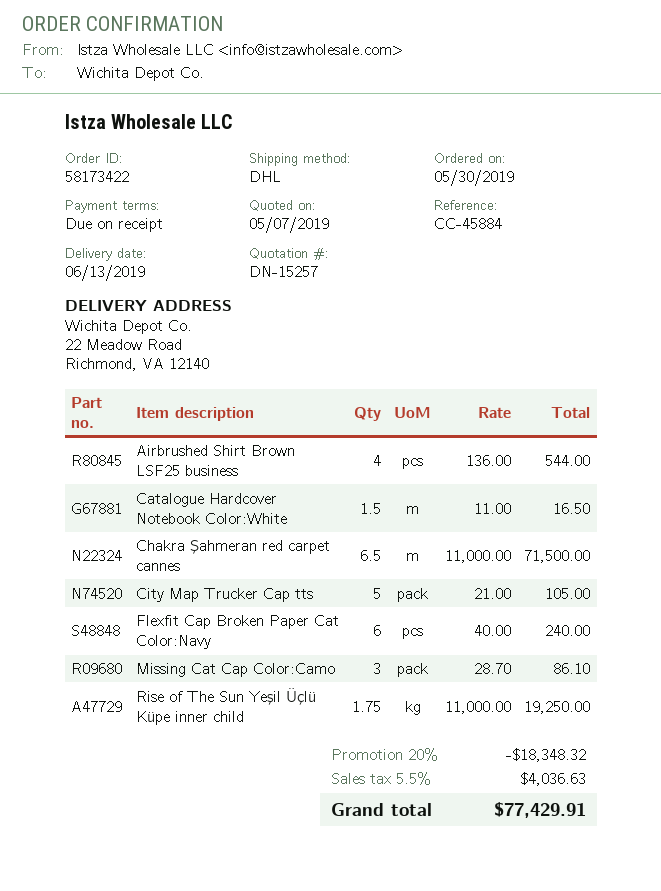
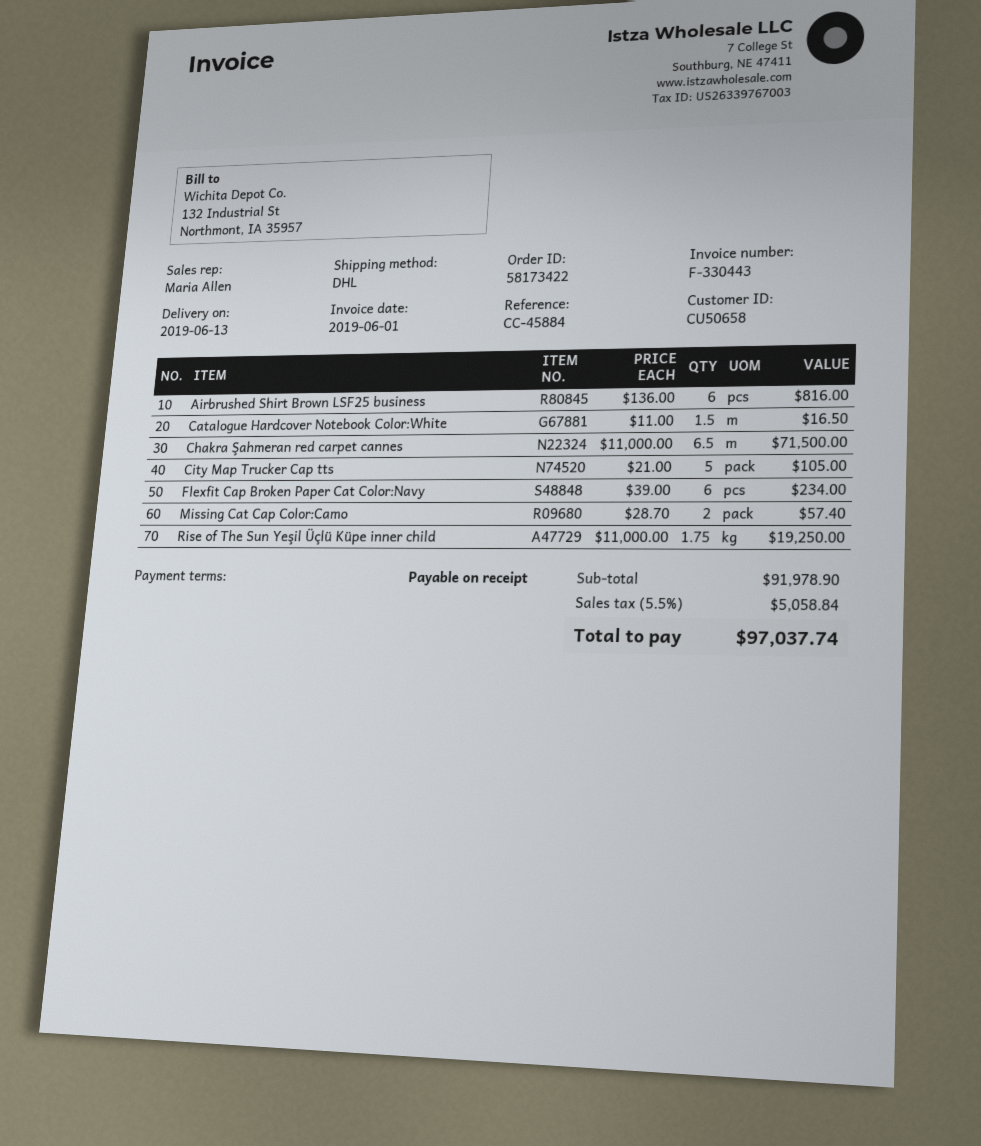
Airbrushed Shirt Brown LSF25 business: 4 x 136.00 = 544.00 -> 6 x 136.00 = 816.00
Flexfit Cap Broken Paper Cat Color:Navy: 6 x 40.00 = 240.00 -> 6 x 39.00 = 234.00
Missing Cat Cap Color:Camo: 3 x 28.70 = 86.10 -> 2 x 28.70 = 57.40
discount: 20% = 18348.32 -> none
tax: 5.5% = 4036.63 -> 5.5% = 5058.84
total: 77429.91 -> 97037.74

